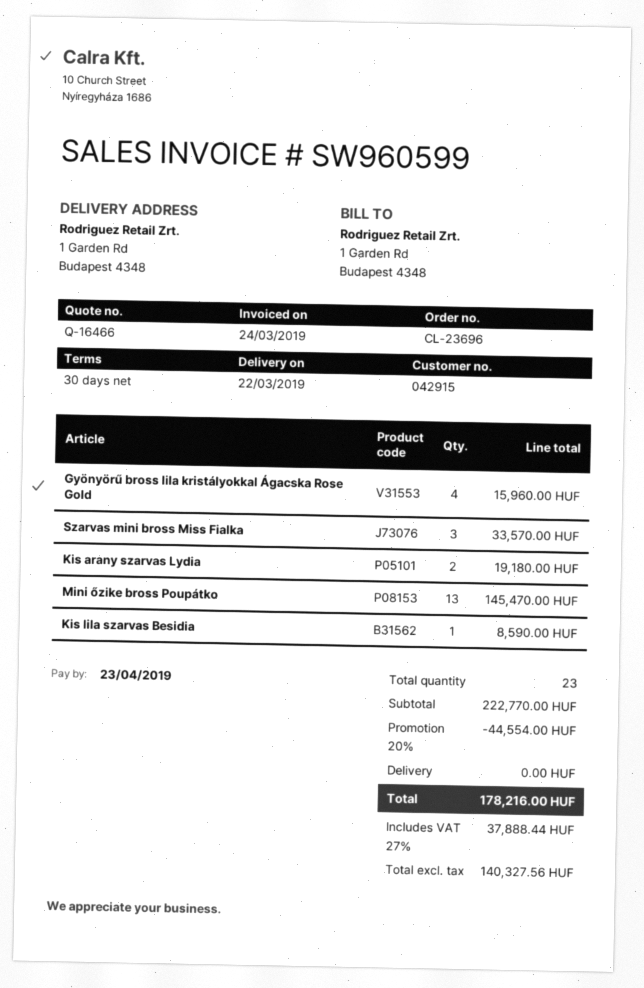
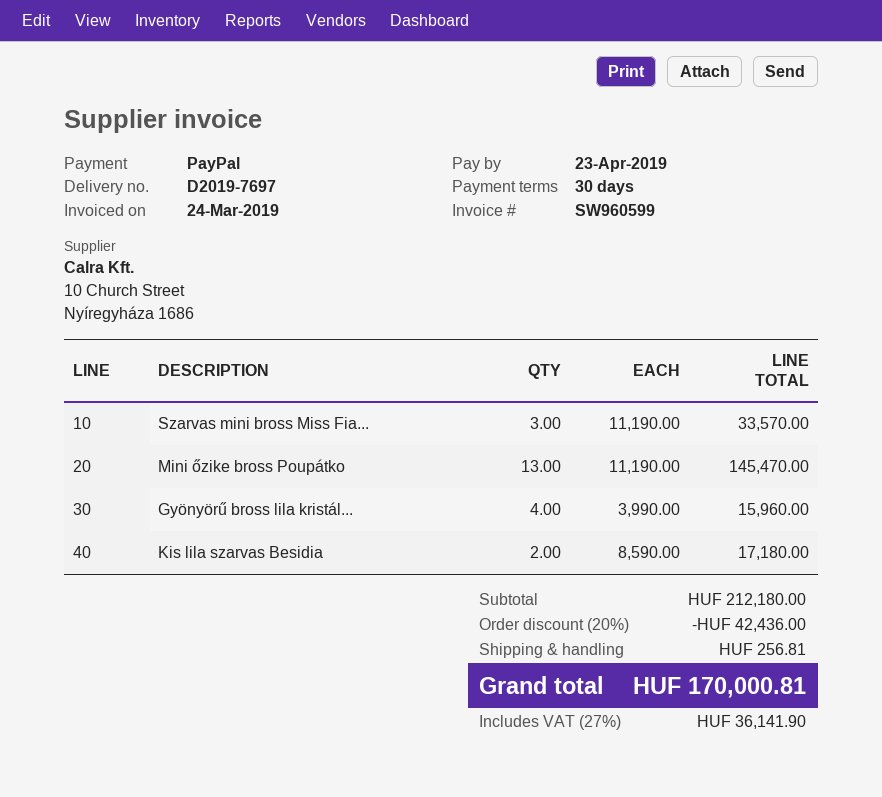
Kis arany szarvas Lydia: 2 for 19180.00 -> none
Kis lila szarvas Besidia: 1 for 8590.00 -> 2 for 17180.00
subtotal: 222770.00 -> 212180.00
discount: 20% = 44554.00 -> 20% = 42436.00
shipping: 0.00 -> 256.81
tax: 27% = 37888.44 -> 27% = 36141.90
total: 178216.00 -> 170000.81

